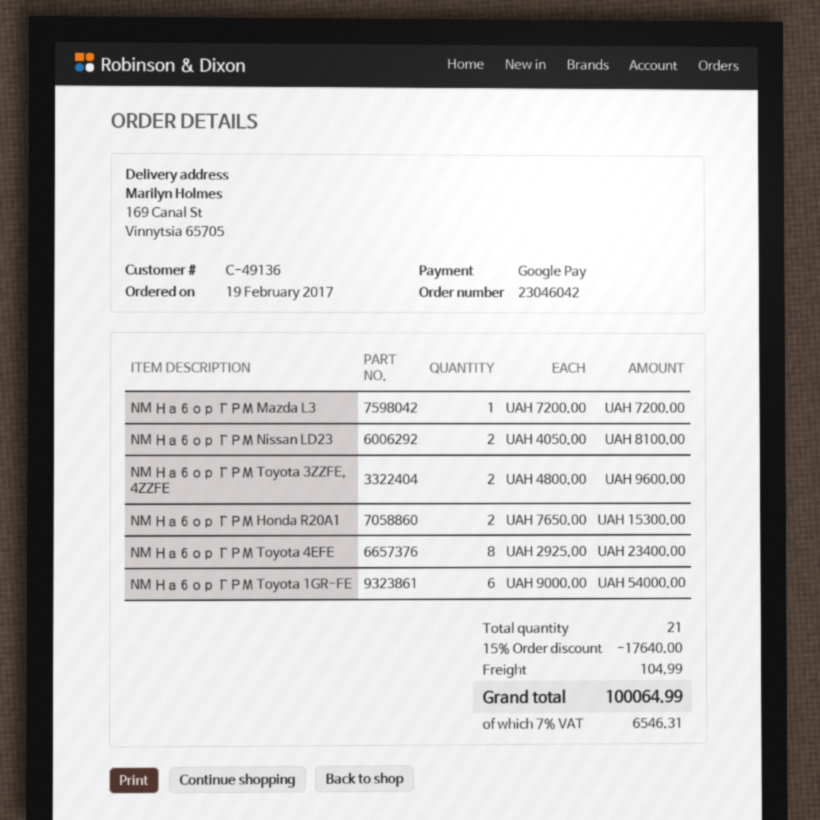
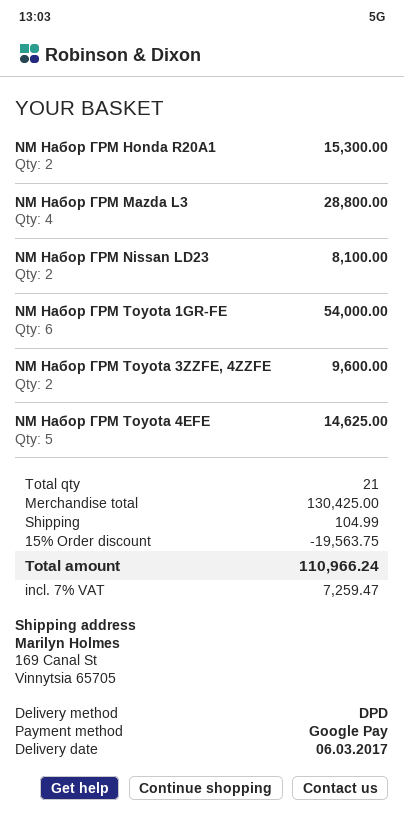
NM Набор ГРМ Mazda L3: 1 for 7200.00 -> 4 for 28800.00
NM Набор ГРМ Toyota 4EFE: 8 for 23400.00 -> 5 for 14625.00
discount: 15% = 17640.00 -> 15% = 19563.75
tax: 7% = 6546.31 -> 7% = 7259.47
total: 100064.99 -> 110966.24

